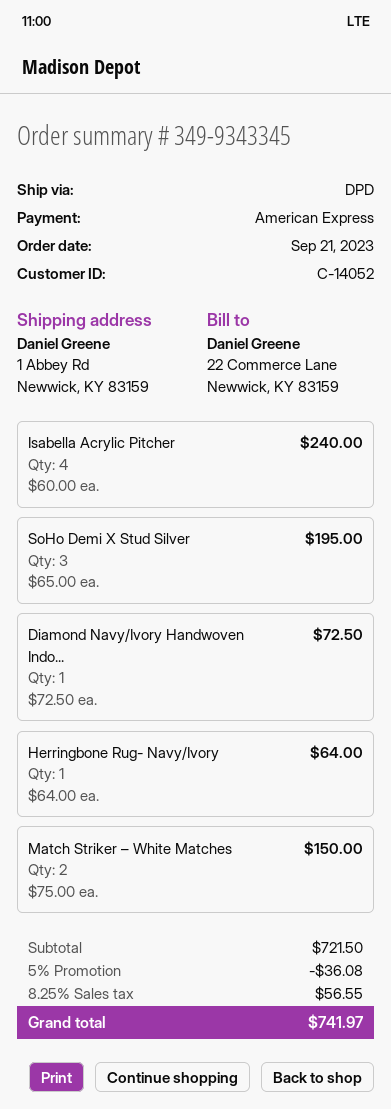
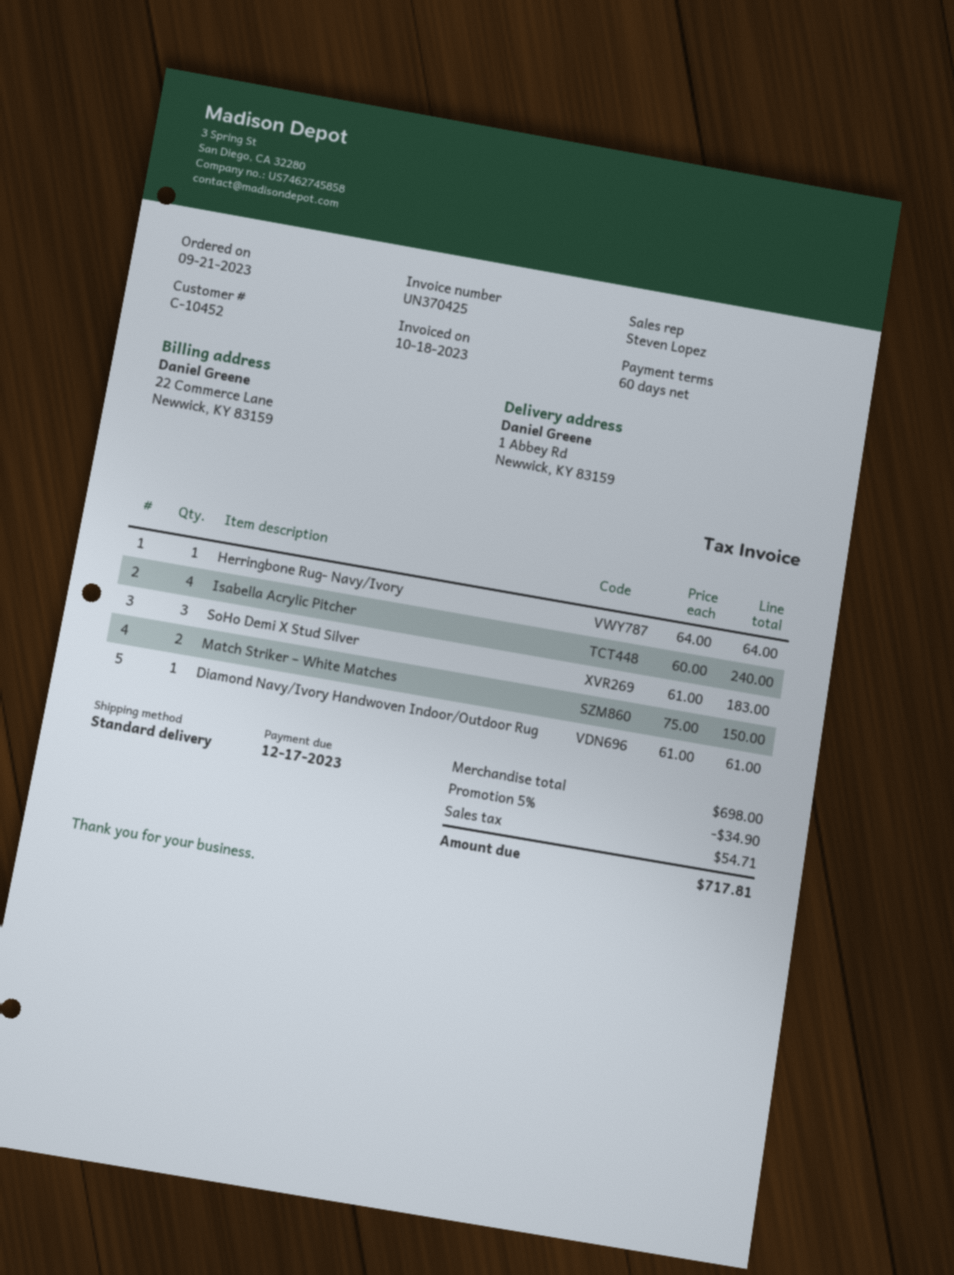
customer number: C-14052 -> C-10452
shipping method: DPD -> standard
SoHo Demi X Stud Silver: 3 x 65.00 = 195.00 -> 3 x 61.00 = 183.00
Diamond Navy/Ivory Handwoven Indo...: 1 x 72.50 = 72.50 -> 1 x 61.00 = 61.00
subtotal: 721.50 -> 698.00
discount: 5% = 36.08 -> 5% = 34.90
tax: 56.55 -> 54.71
total: 741.97 -> 717.81

